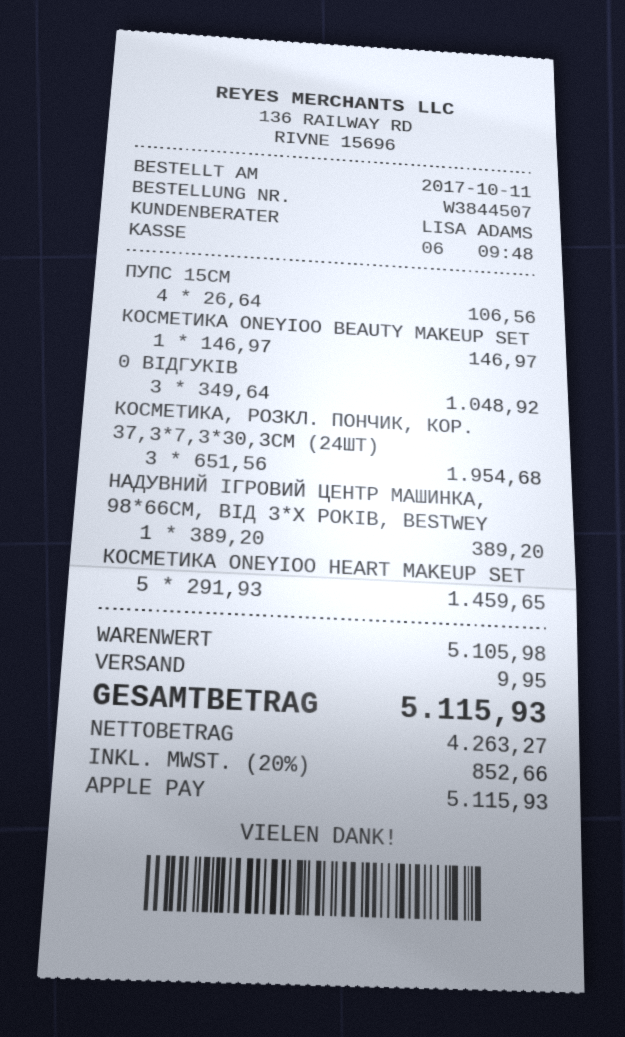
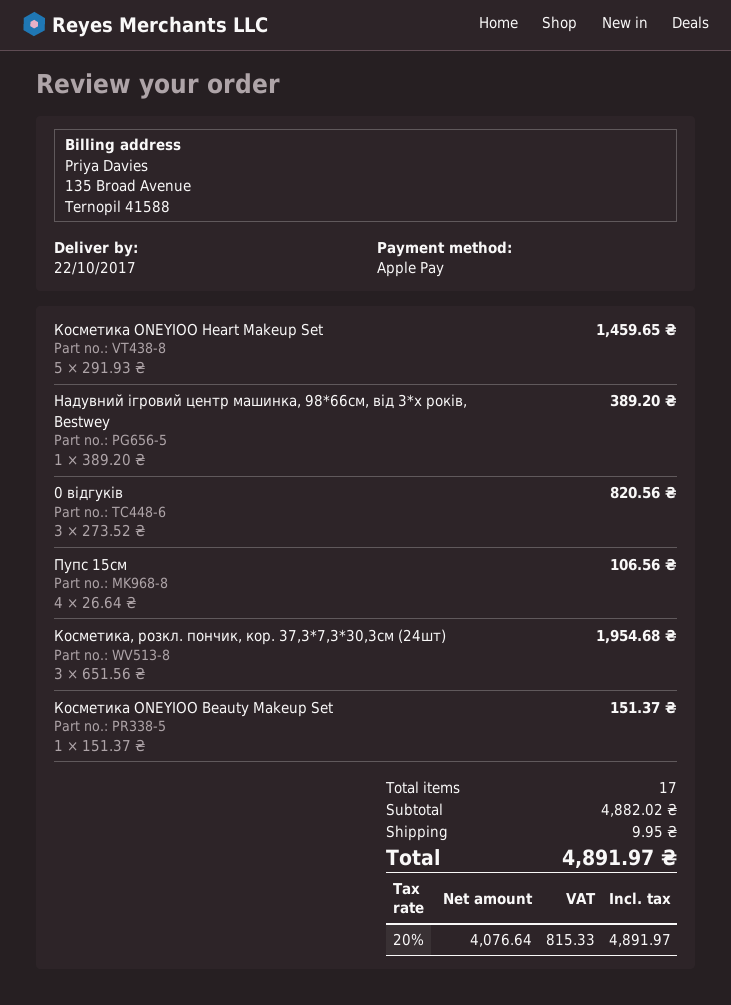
КОСМЕТИКА ONEYIOO BEAUTY MAKEUP SET: 1 x 146.97 = 146.97 -> 1 x 151.37 = 151.37
0 ВІДГУКІВ: 3 x 349.64 = 1048.92 -> 3 x 273.52 = 820.56
subtotal: 5105.98 -> 4882.02
net: 4263.27 -> 4076.64
tax: 20% = 852.66 -> 20% = 815.33
total: 5115.93 -> 4891.97

